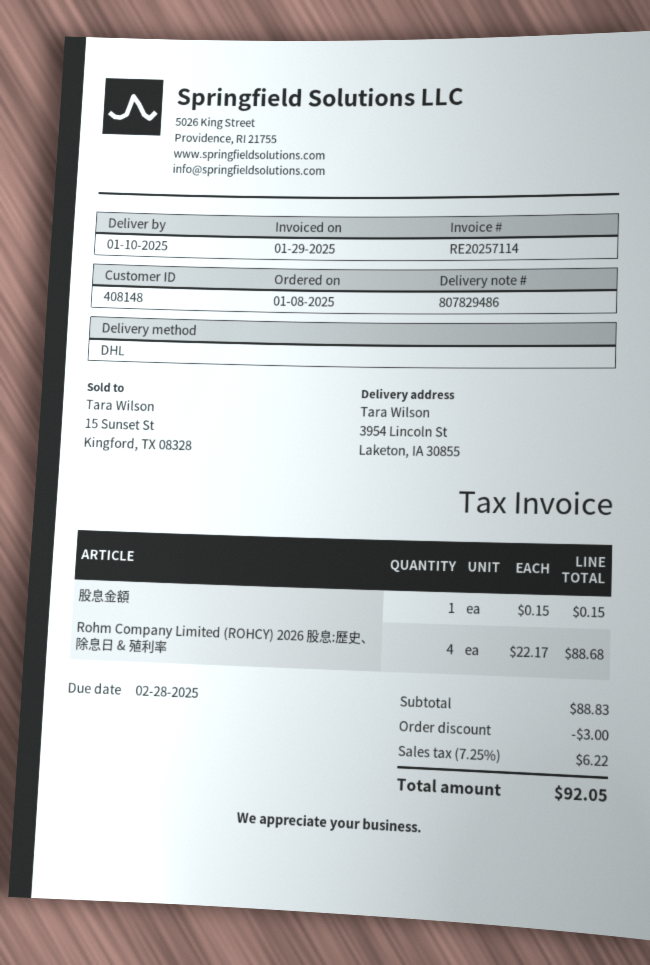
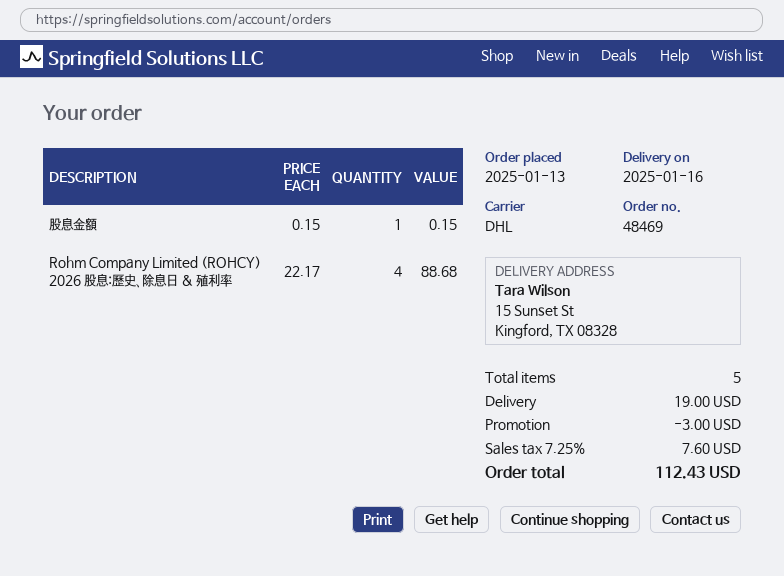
order date: 2025-01-08 -> 2025-01-13
delivery date: 2025-01-10 -> 2025-01-16
ship to: 3954 Lincoln St, Laketon, IA 30855 -> 15 Sunset St, Kingford, TX 08328
shipping: none -> 19.00
tax: 7.25% = 6.22 -> 7.25% = 7.60
total: 92.05 -> 112.43

